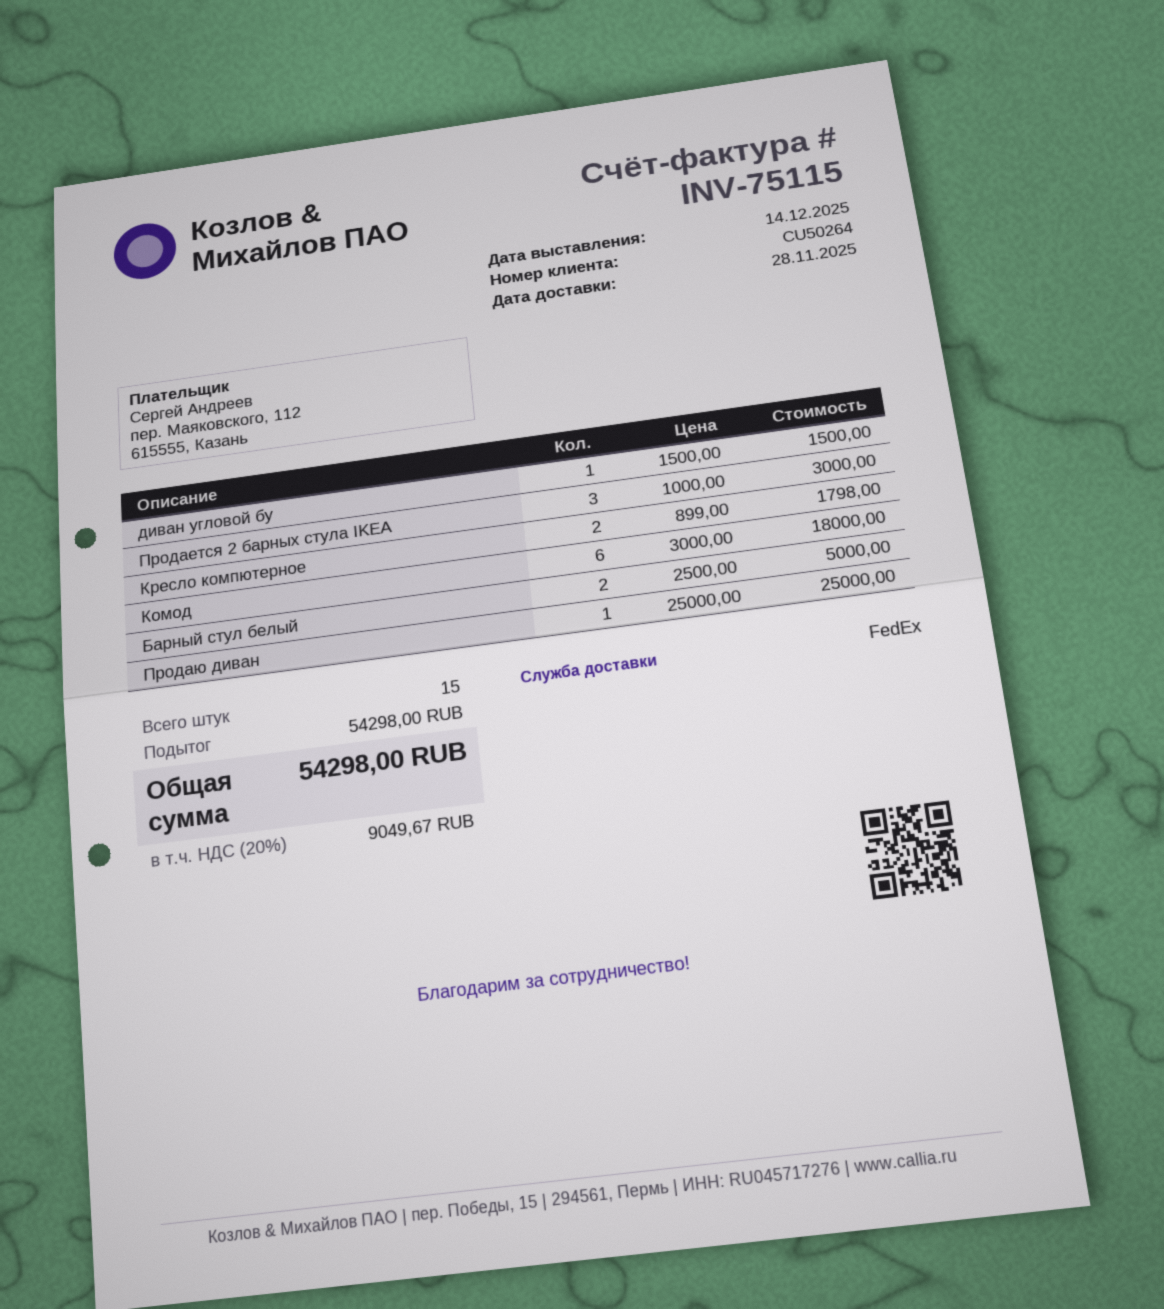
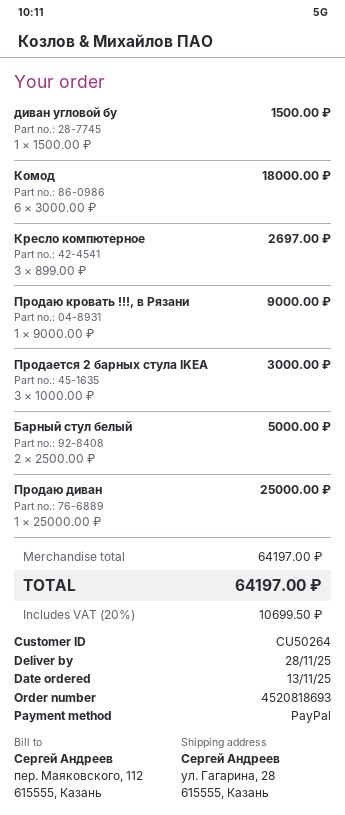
Кресло компютерное: 2 x 899.00 = 1798.00 -> 3 x 899.00 = 2697.00
Продаю кровать !!!, в Рязани: none -> 1 x 9000.00 = 9000.00
subtotal: 54298.00 -> 64197.00
tax: 20% = 9049.67 -> 20% = 10699.50
total: 54298.00 -> 64197.00

